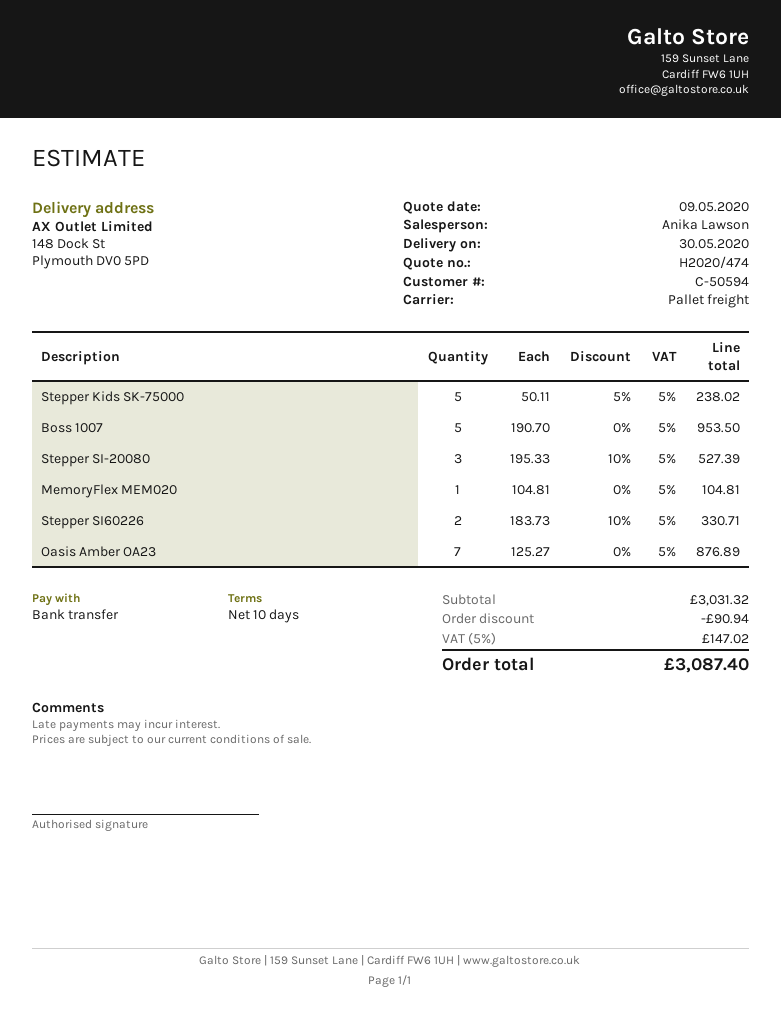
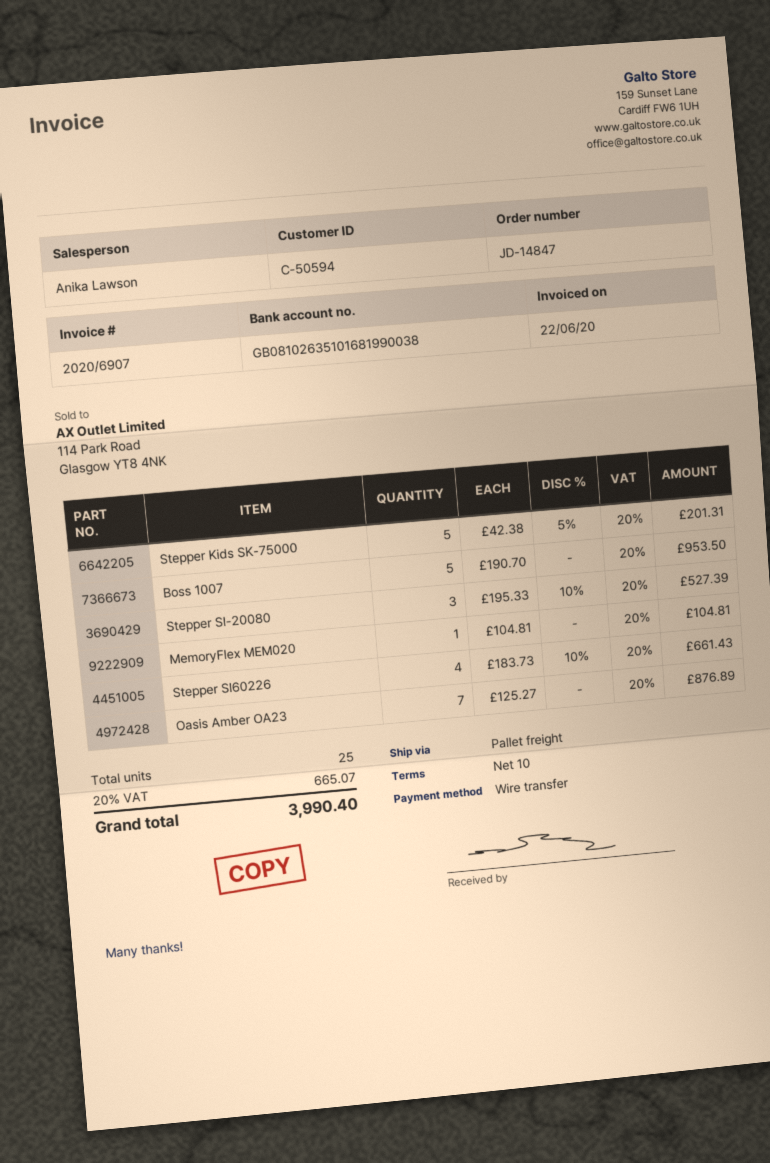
Stepper Kids SK-75000: 5 x 50.11 - 5% = 238.02 -> 5 x 42.38 - 5% = 201.31
Stepper SI60226: 2 x 183.73 - 10% = 330.71 -> 4 x 183.73 - 10% = 661.43
discount: 90.94 -> none
tax: 5% = 147.02 -> 20% = 665.07
total: 3087.40 -> 3990.40

